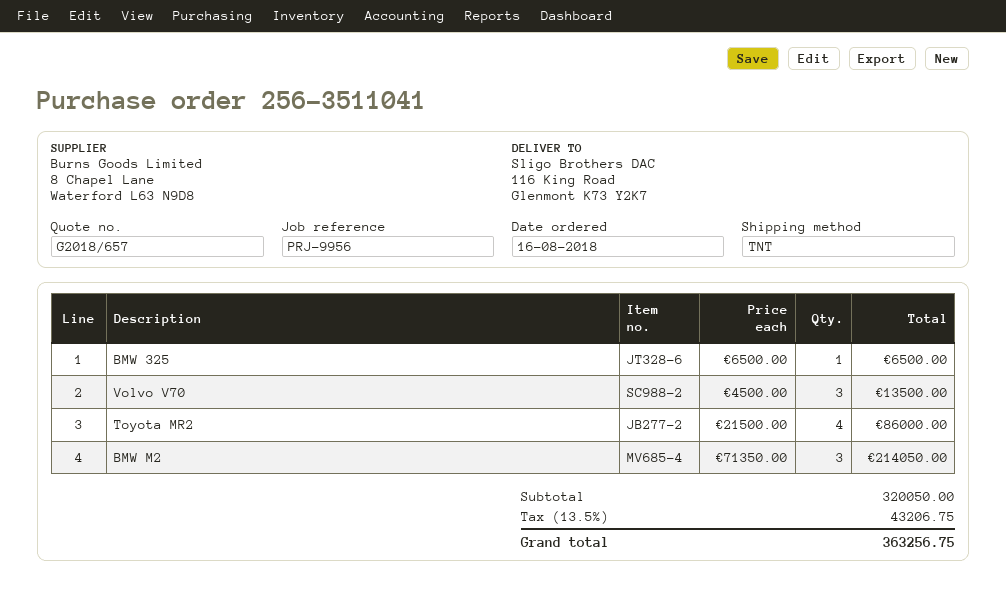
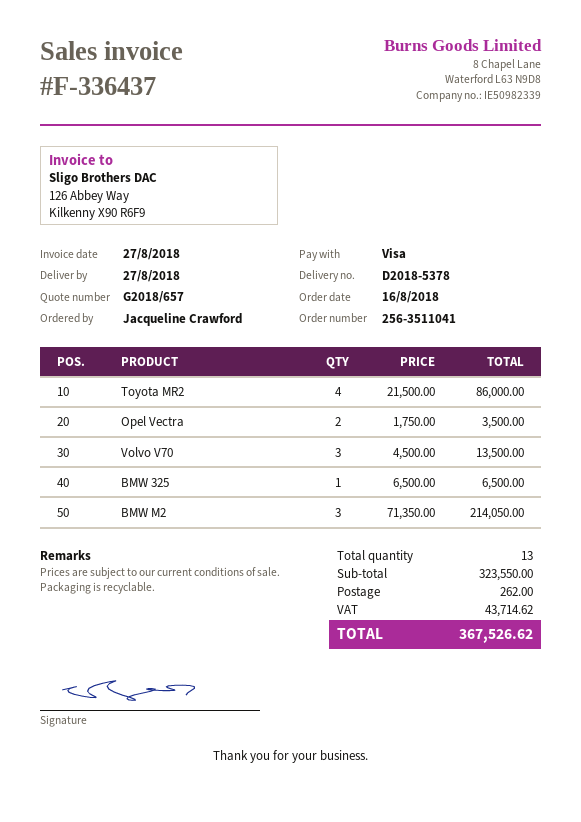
Opel Vectra: none -> 2 x 1750.00 = 3500.00
subtotal: 320050.00 -> 323550.00
shipping: none -> 262.00
tax: 43206.75 -> 43714.62
total: 363256.75 -> 367526.62

